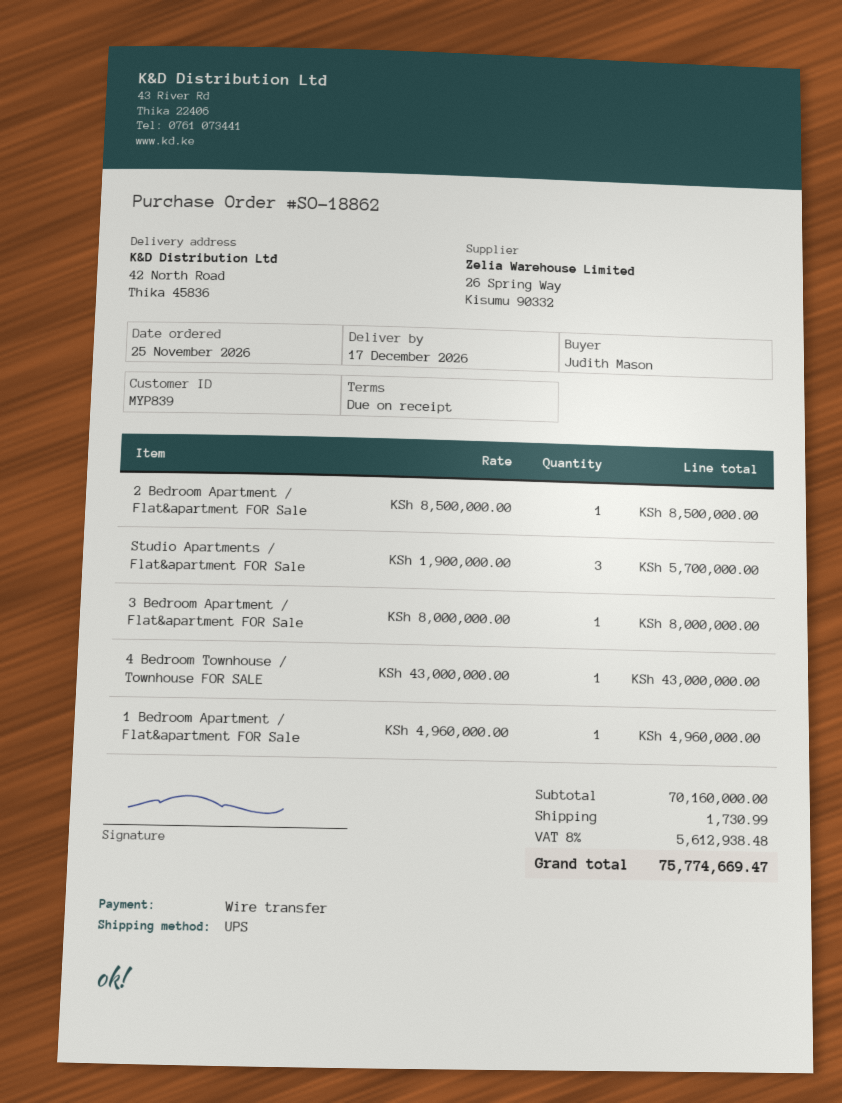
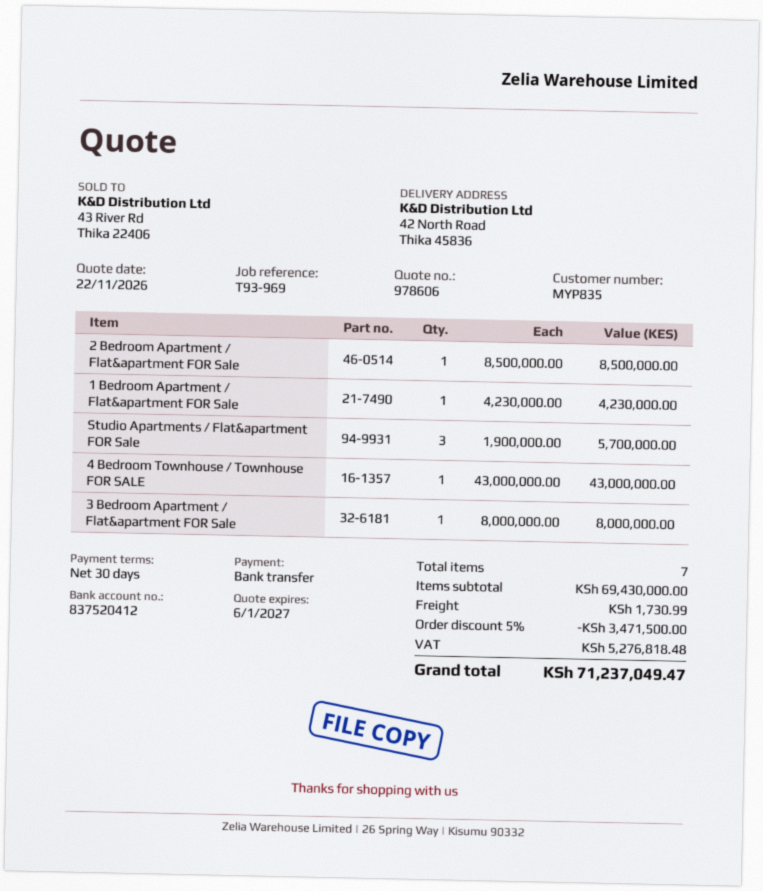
payment terms: on receipt -> 30 days
customer number: MYP839 -> MYP835
1 Bedroom Apartment / Flat&apartment FOR Sale: 1 x 4960000.00 = 4960000.00 -> 1 x 4230000.00 = 4230000.00
subtotal: 70160000.00 -> 69430000.00
discount: none -> 5% = 3471500.00
tax: 5612938.48 -> 5276818.48
total: 75774669.47 -> 71237049.47

